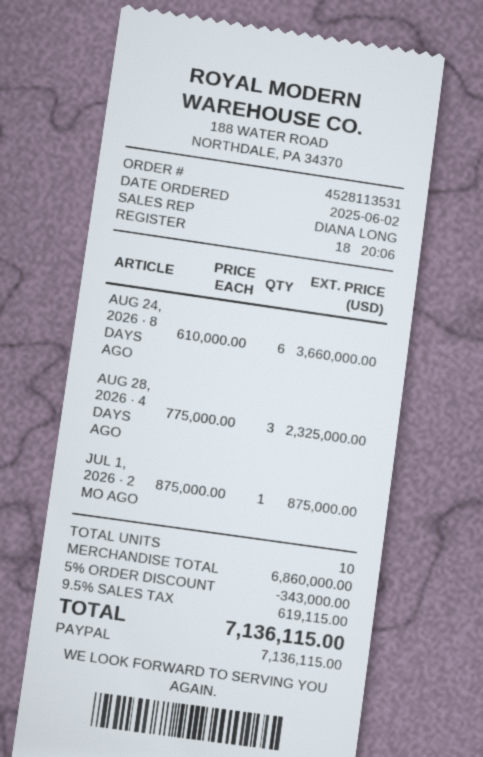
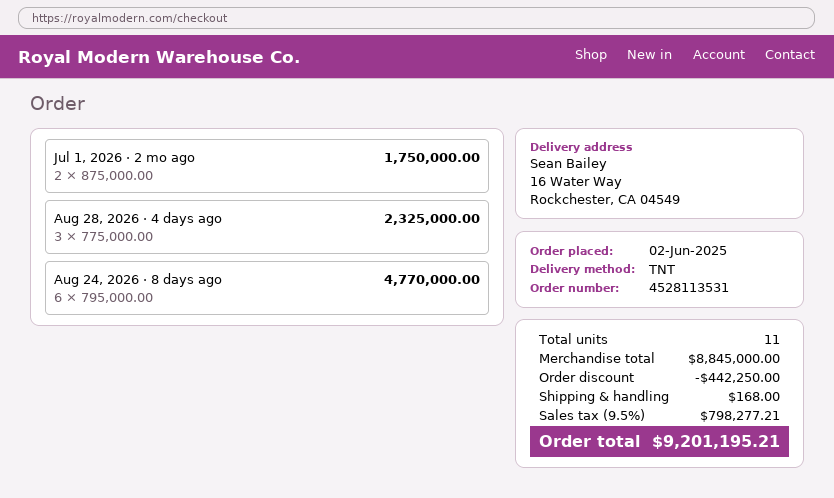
AUG 24, 2026 · 8 DAYS AGO: 6 x 610000.00 = 3660000.00 -> 6 x 795000.00 = 4770000.00
JUL 1, 2026 · 2 MO AGO: 1 x 875000.00 = 875000.00 -> 2 x 875000.00 = 1750000.00
total quantity: 10 -> 11
subtotal: 6860000.00 -> 8845000.00
discount: 343000.00 -> 442250.00
shipping: none -> 168.00
tax: 9.5% = 619115.00 -> 9.5% = 798277.21
total: 7136115.00 -> 9201195.21

